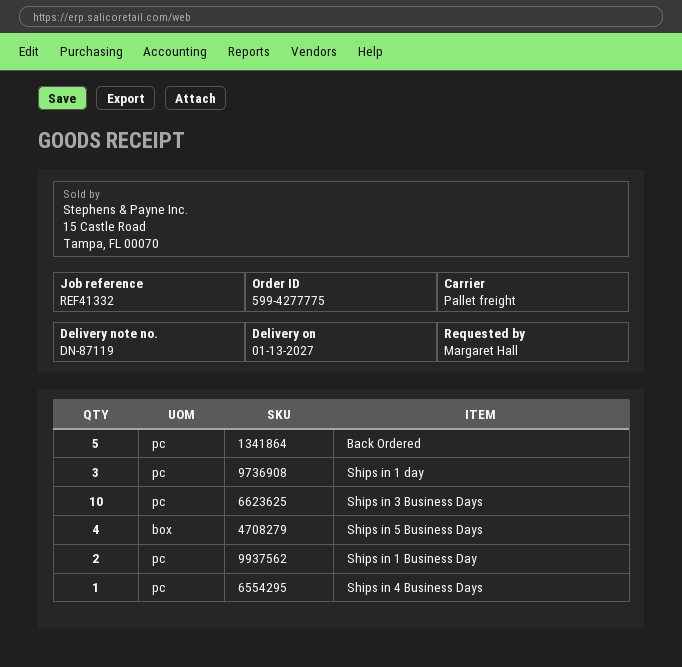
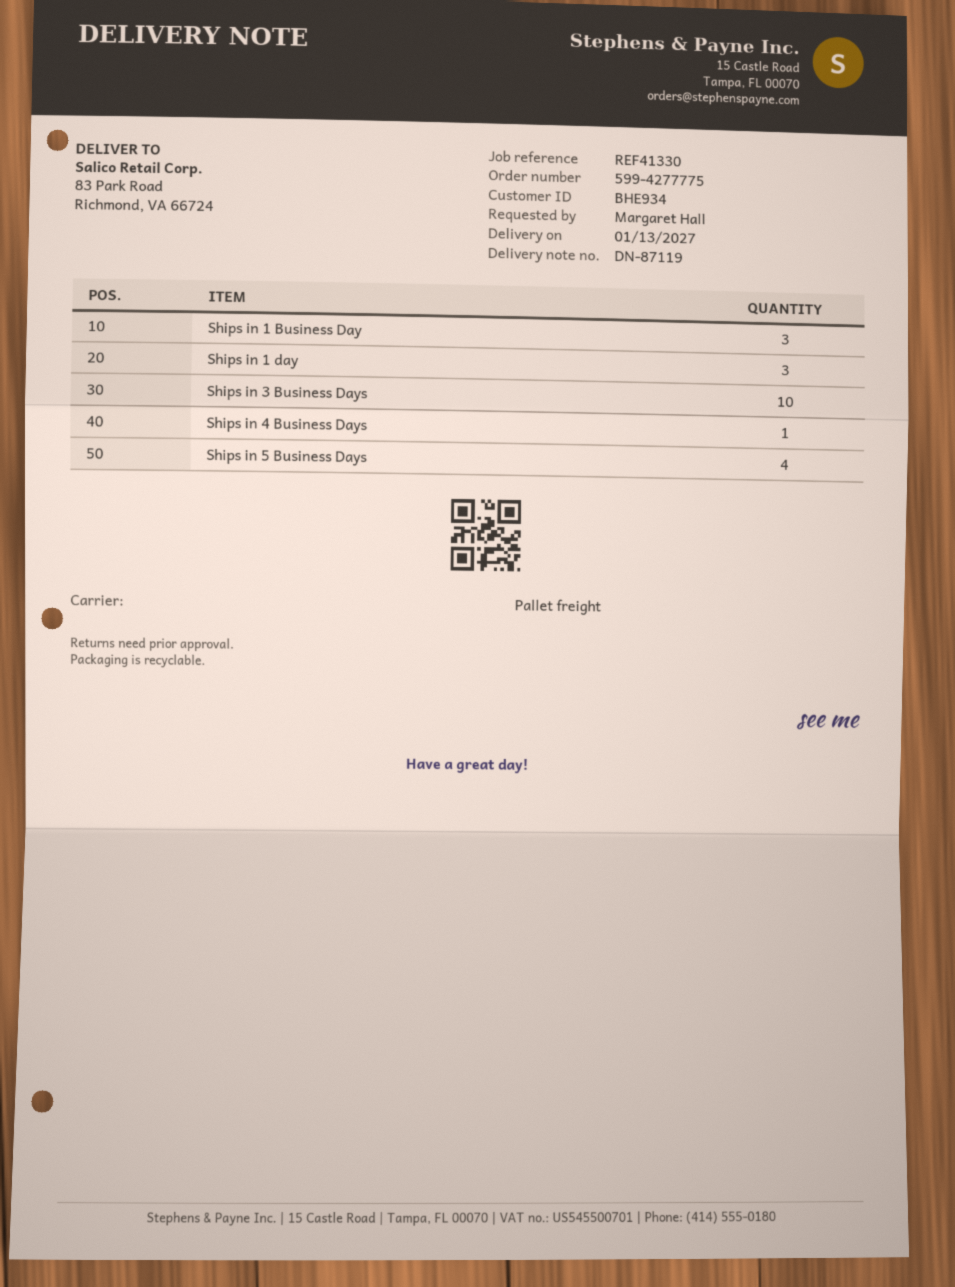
reference: REF41332 -> REF41330
Back Ordered: 5 -> none
Ships in 1 Business Day: 2 -> 3

